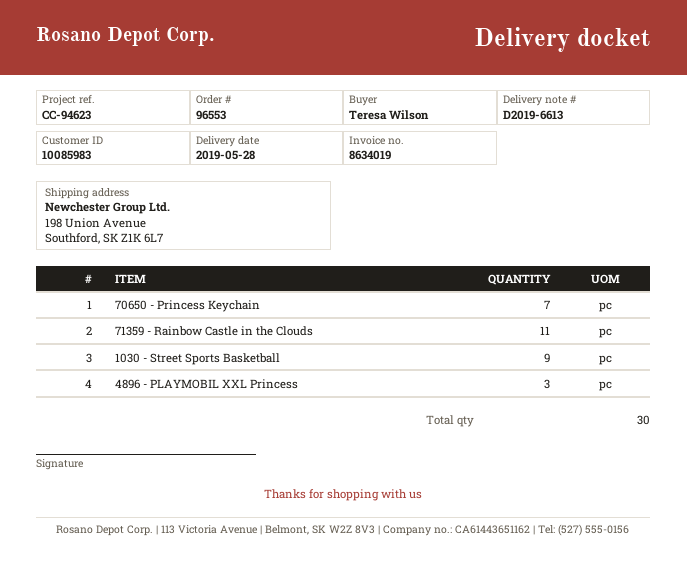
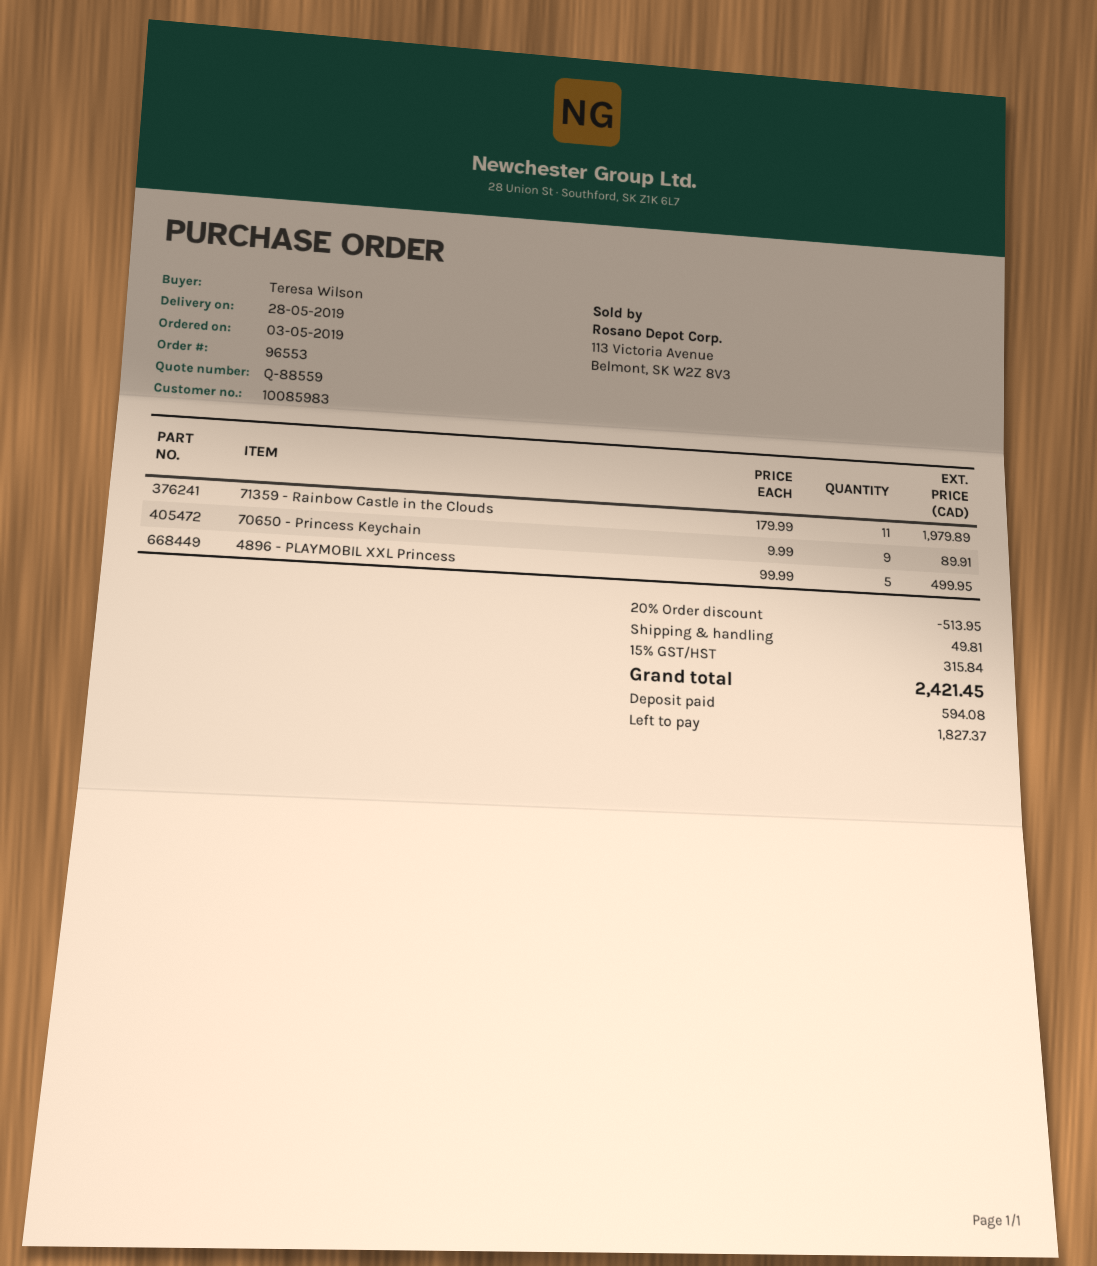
70650 - Princess Keychain: 7 -> 9
1030 - Street Sports Basketball: 9 -> none
4896 - PLAYMOBIL XXL Princess: 3 -> 5

